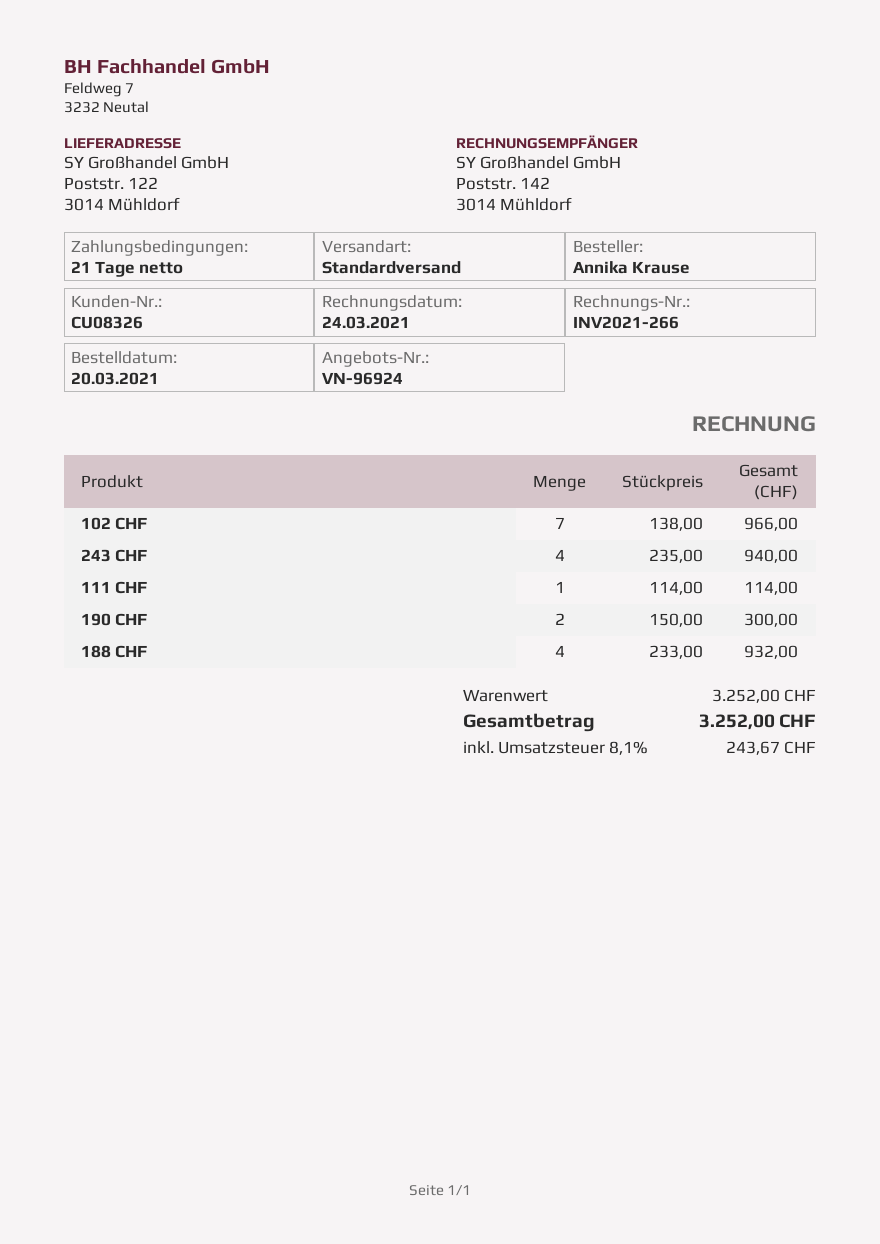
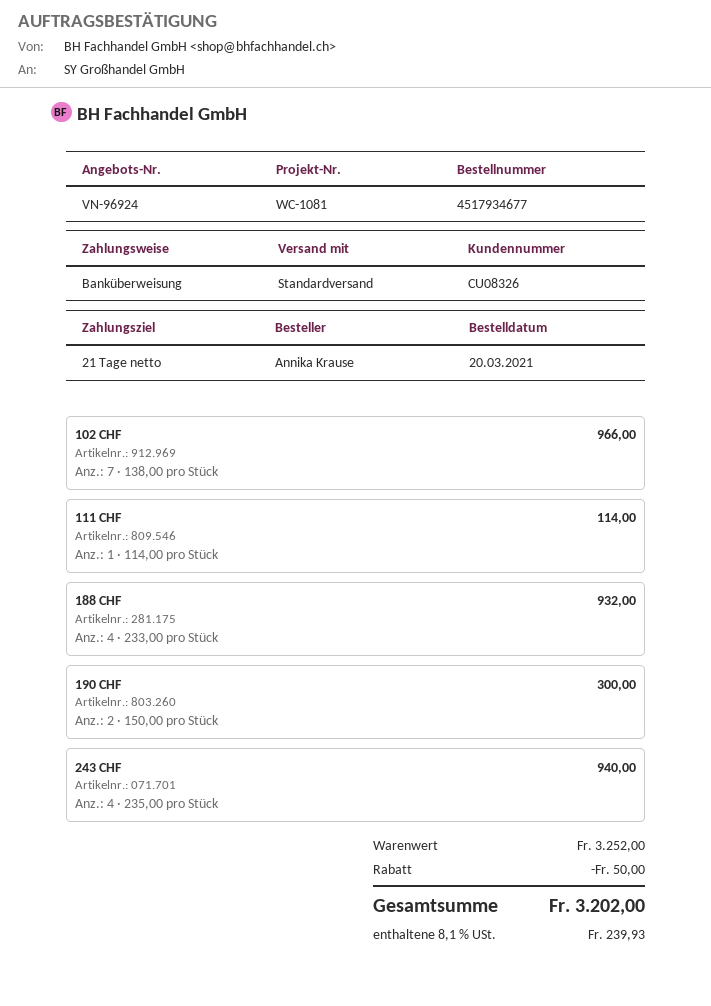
discount: none -> 50.00
tax: 8.1% = 243.67 -> 8.1% = 239.93
total: 3252.00 -> 3202.00

